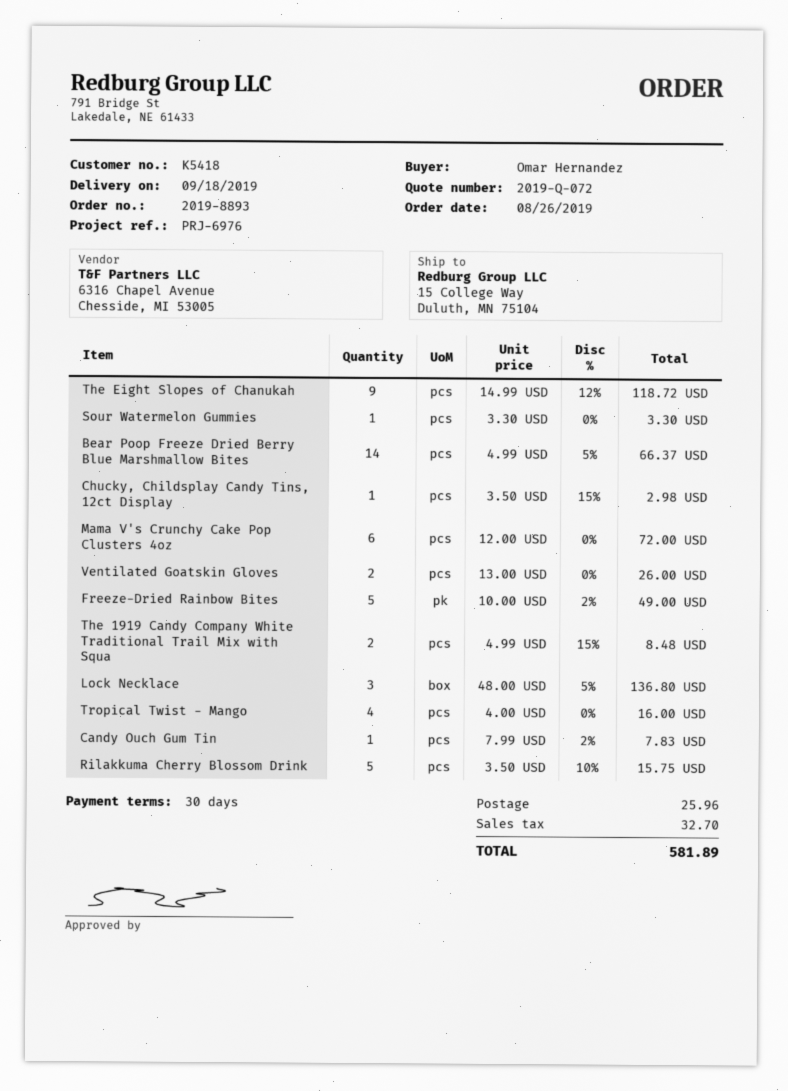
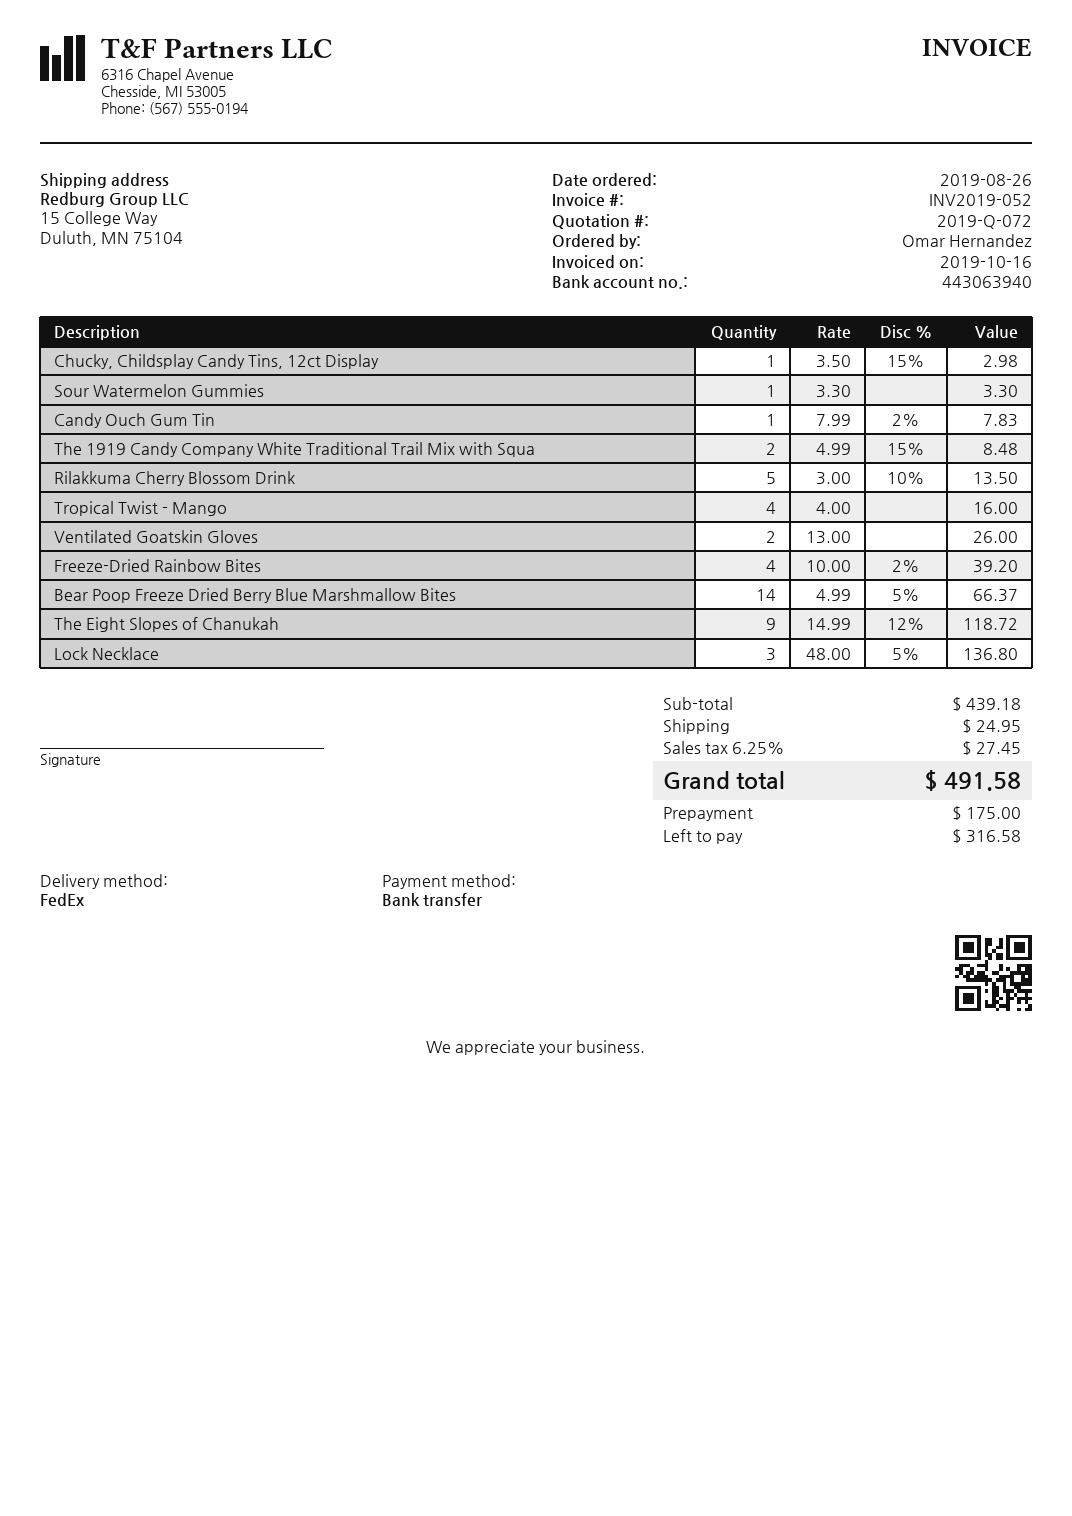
Mama V's Crunchy Cake Pop Clusters 4oz: 6 x 12.00 = 72.00 -> none
Freeze-Dried Rainbow Bites: 5 x 10.00 - 2% = 49.00 -> 4 x 10.00 - 2% = 39.20
Rilakkuma Cherry Blossom Drink: 5 x 3.50 - 10% = 15.75 -> 5 x 3.00 - 10% = 13.50
shipping: 25.96 -> 24.95
tax: 32.70 -> 27.45
total: 581.89 -> 491.58

